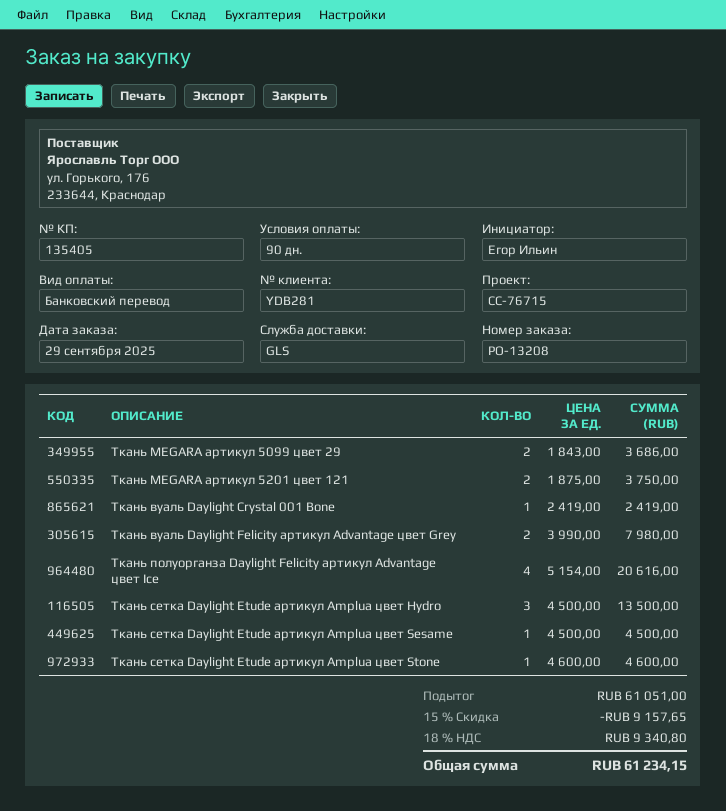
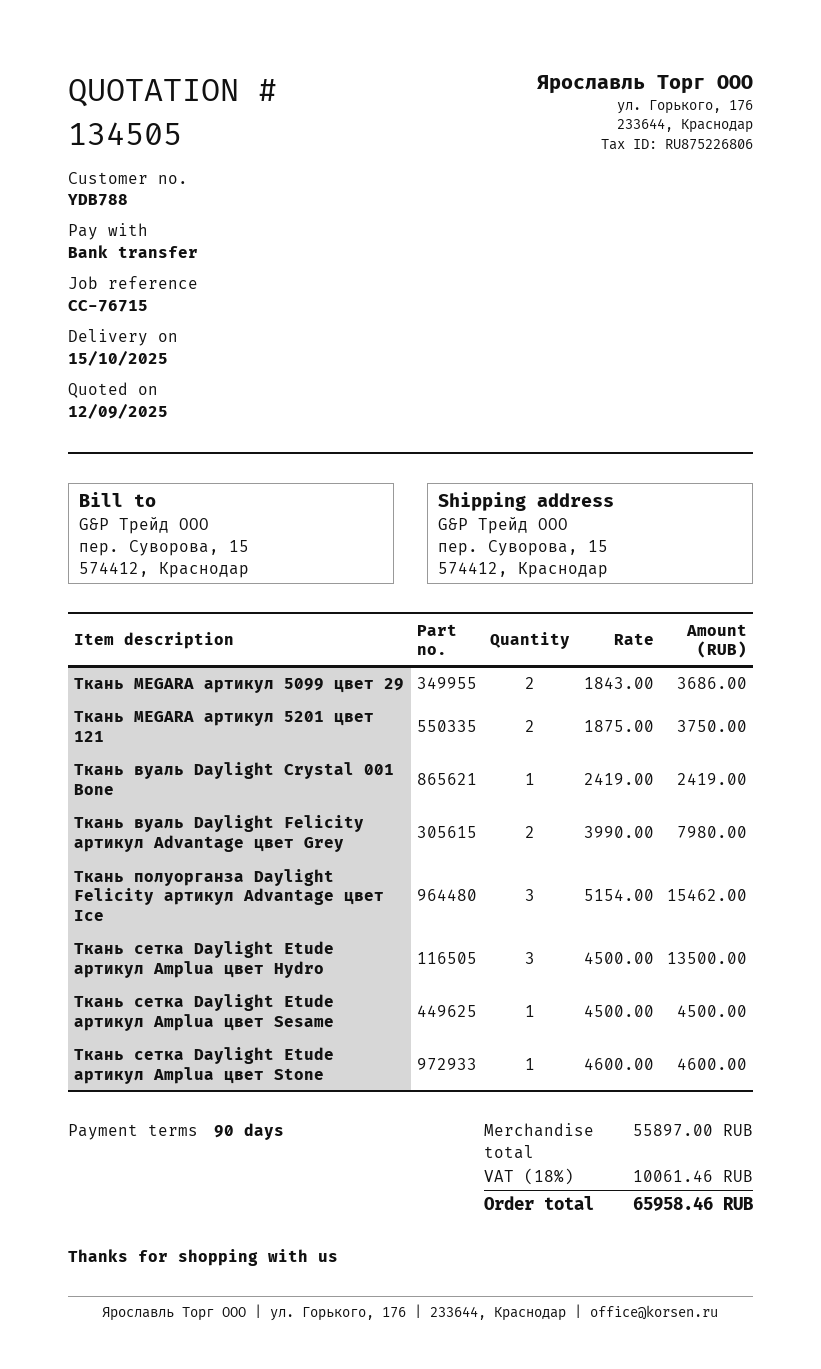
quote number: 135405 -> 134505
customer number: YDB281 -> YDB788
Ткань полуорганза Daylight Felicity артикул Advantage цвет Ice: 4 x 5154.00 = 20616.00 -> 3 x 5154.00 = 15462.00
subtotal: 61051.00 -> 55897.00
discount: 15% = 9157.65 -> none
tax: 18% = 9340.80 -> 18% = 10061.46
total: 61234.15 -> 65958.46

